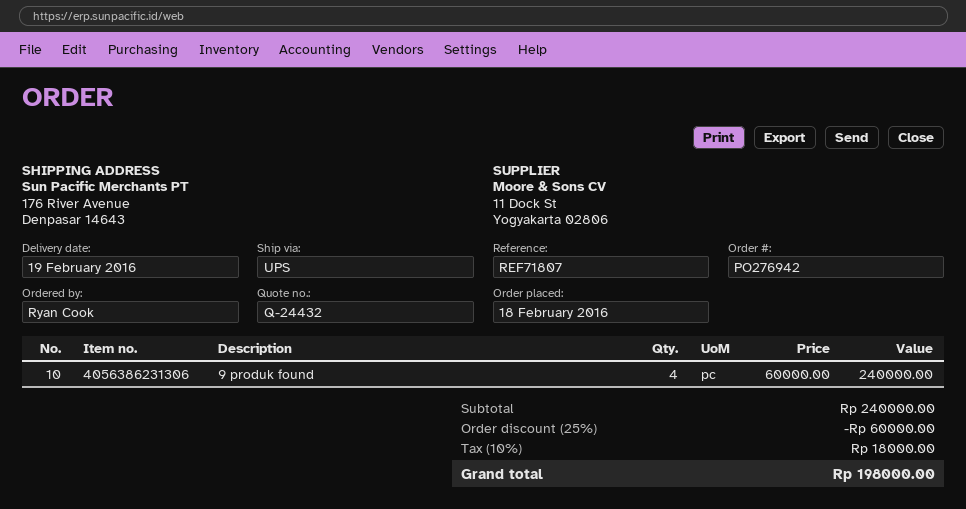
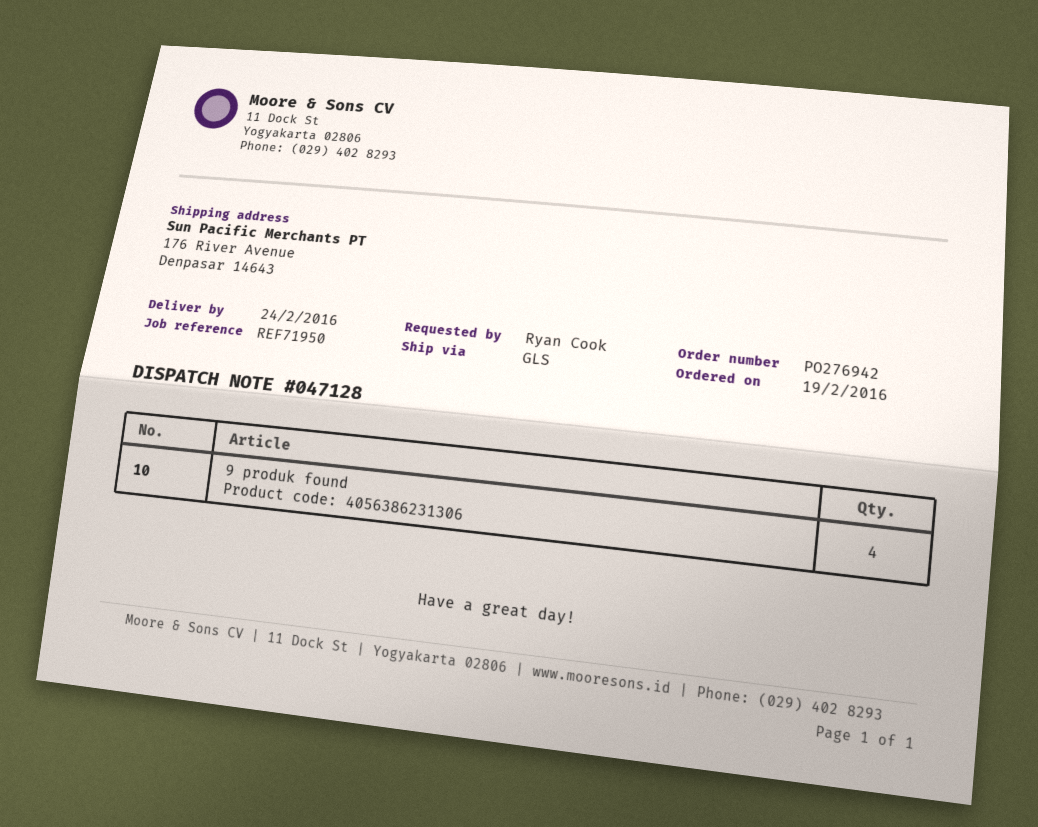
order date: 2016-02-18 -> 2016-02-19
delivery date: 2016-02-19 -> 2016-02-24
reference: REF71807 -> REF71950
shipping method: UPS -> GLS

